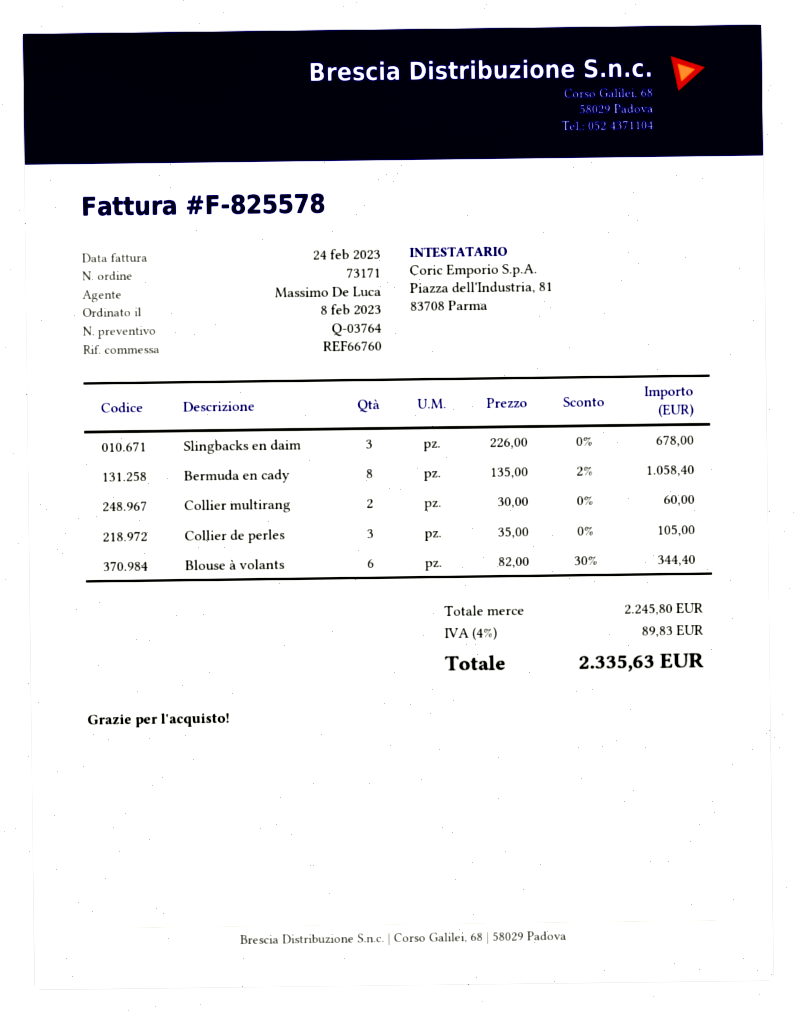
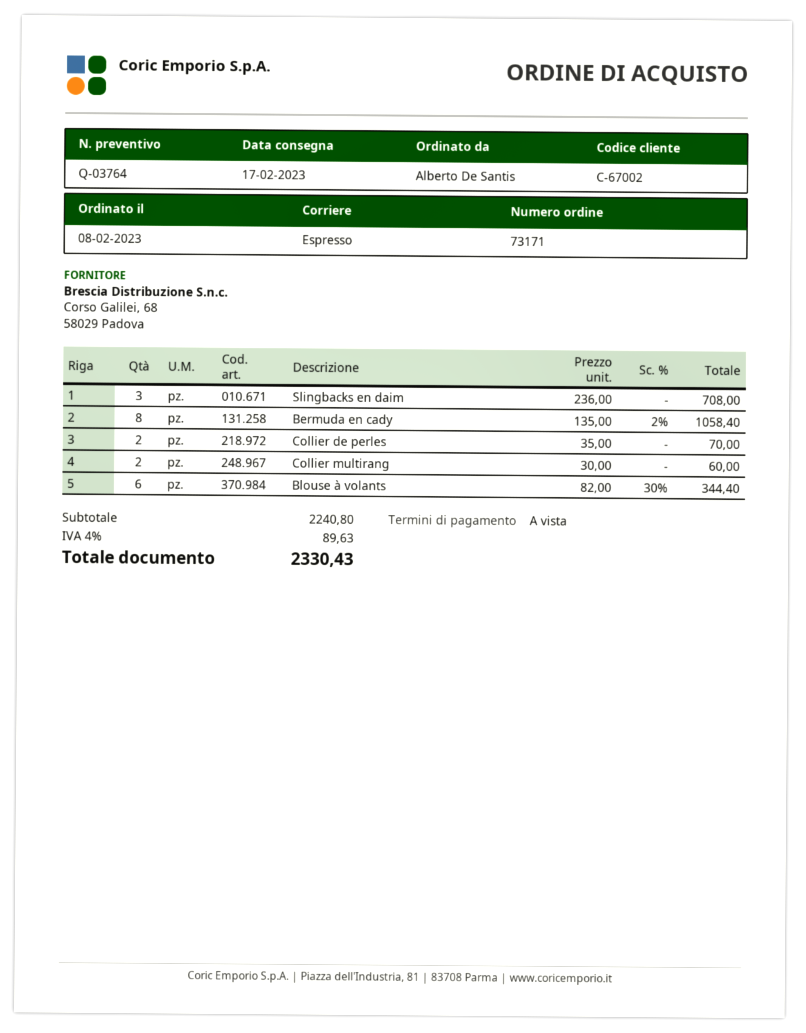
Slingbacks en daim: 3 x 226.00 = 678.00 -> 3 x 236.00 = 708.00
Collier de perles: 3 x 35.00 = 105.00 -> 2 x 35.00 = 70.00
subtotal: 2245.80 -> 2240.80
tax: 4% = 89.83 -> 4% = 89.63
total: 2335.63 -> 2330.43

